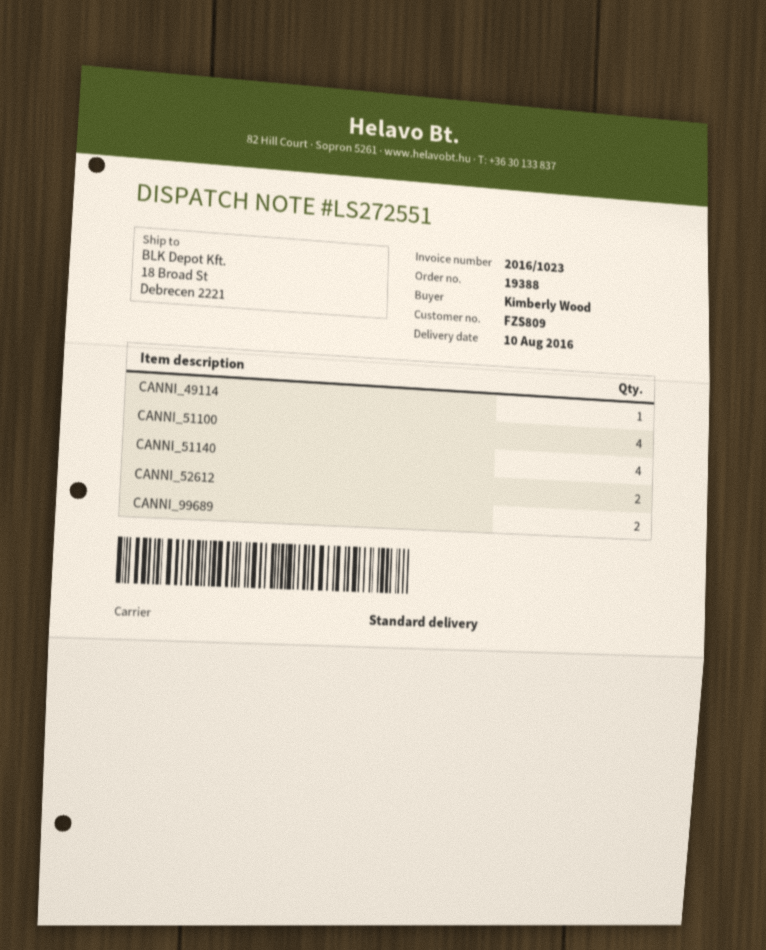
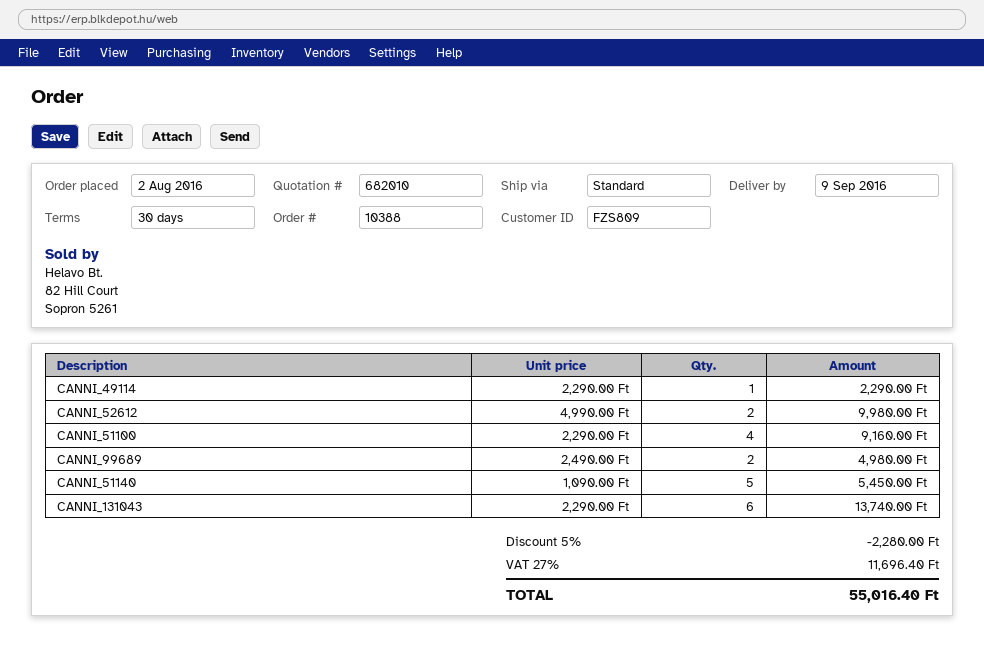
order number: 19388 -> 10388
delivery date: 2016-08-10 -> 2016-09-09
CANNI_51140: 4 -> 5
CANNI_131043: none -> 6

